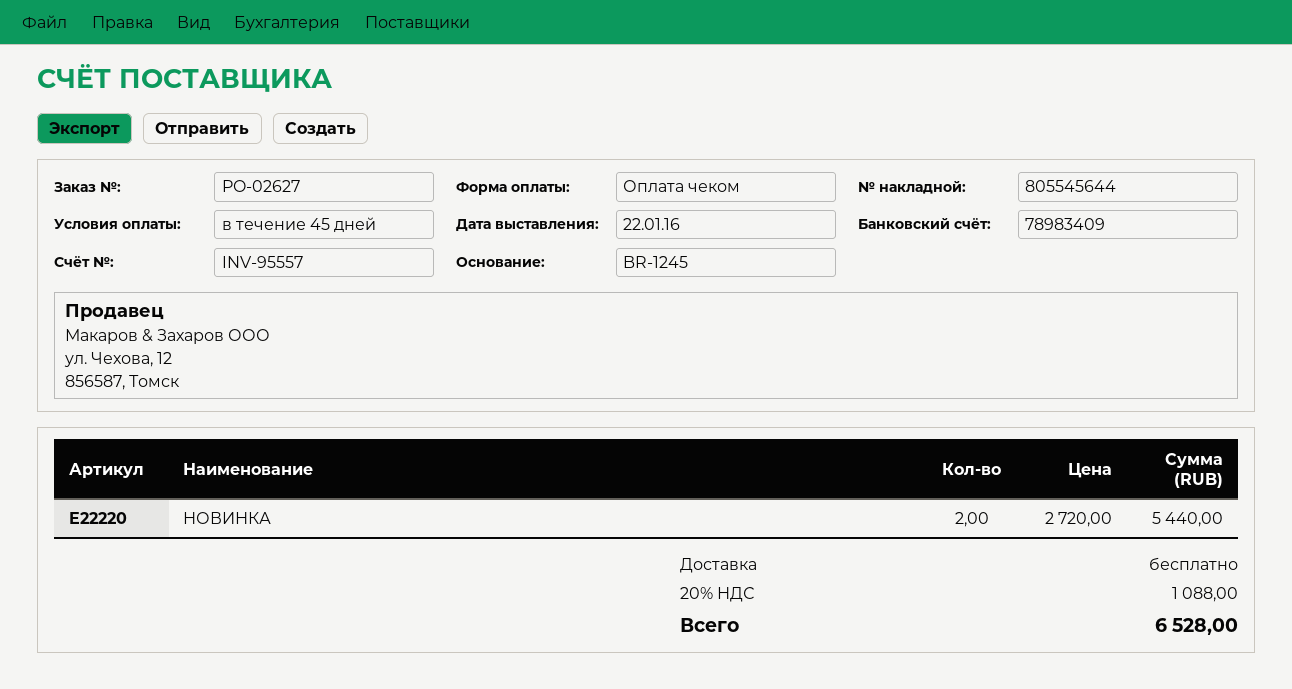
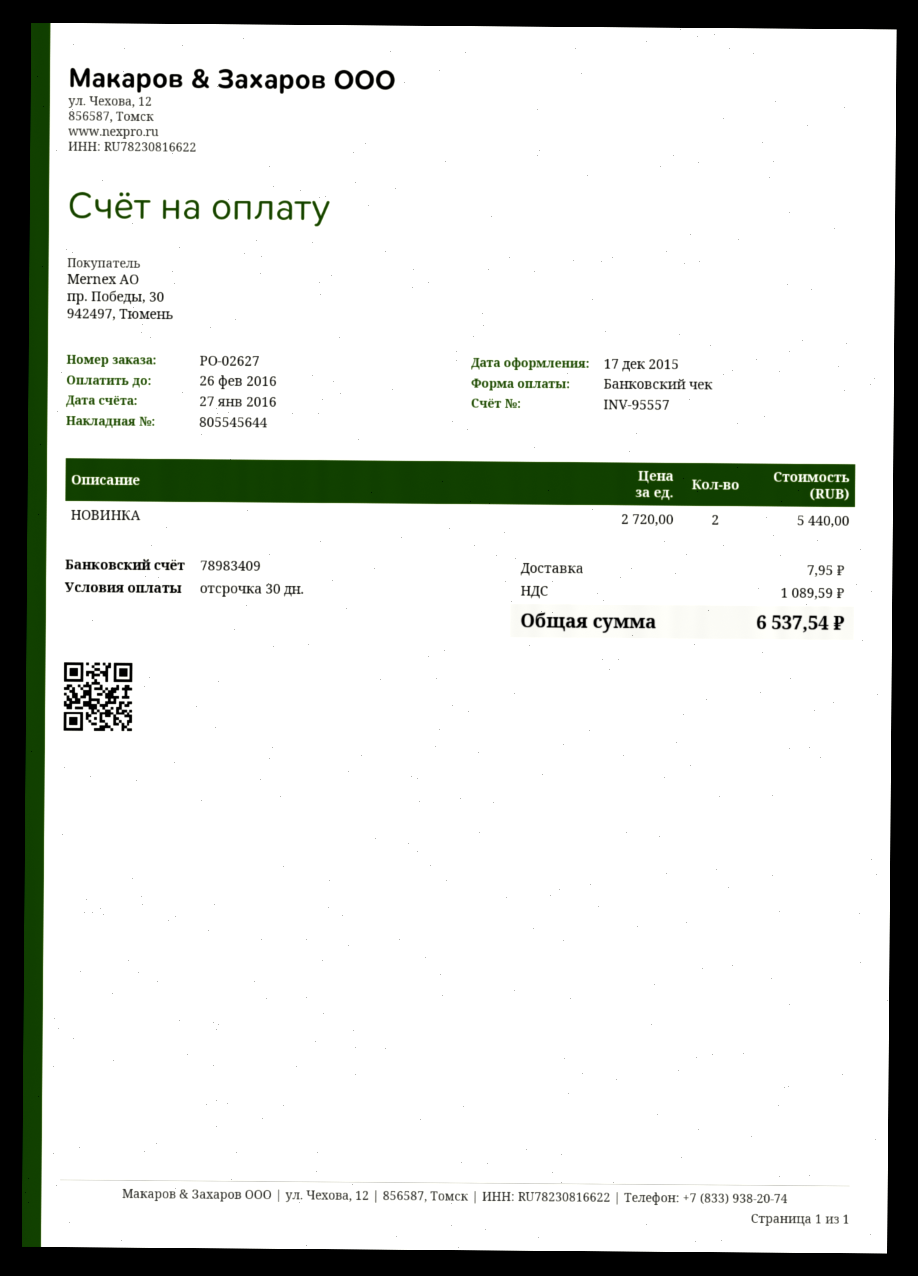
invoice date: 2016-01-22 -> 2016-01-27
payment terms: 45 days -> 30 days
shipping: 0.00 -> 7.95
tax: 1088.00 -> 1089.59
total: 6528.00 -> 6537.54

